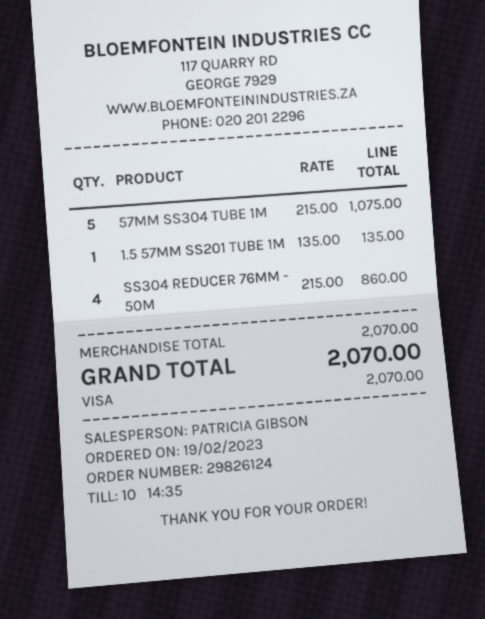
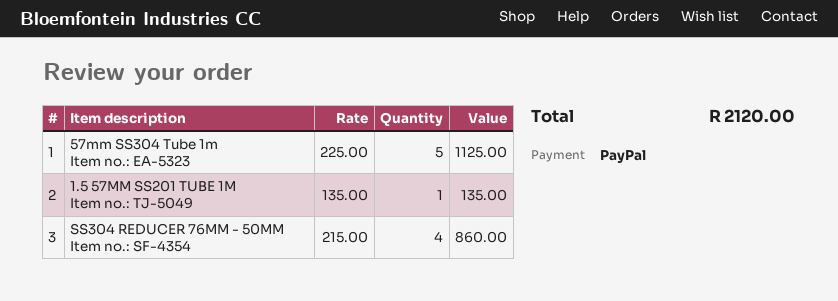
payment method: Visa -> PayPal
57MM SS304 TUBE 1M: 5 x 215.00 = 1075.00 -> 5 x 225.00 = 1125.00
total: 2070.00 -> 2120.00

